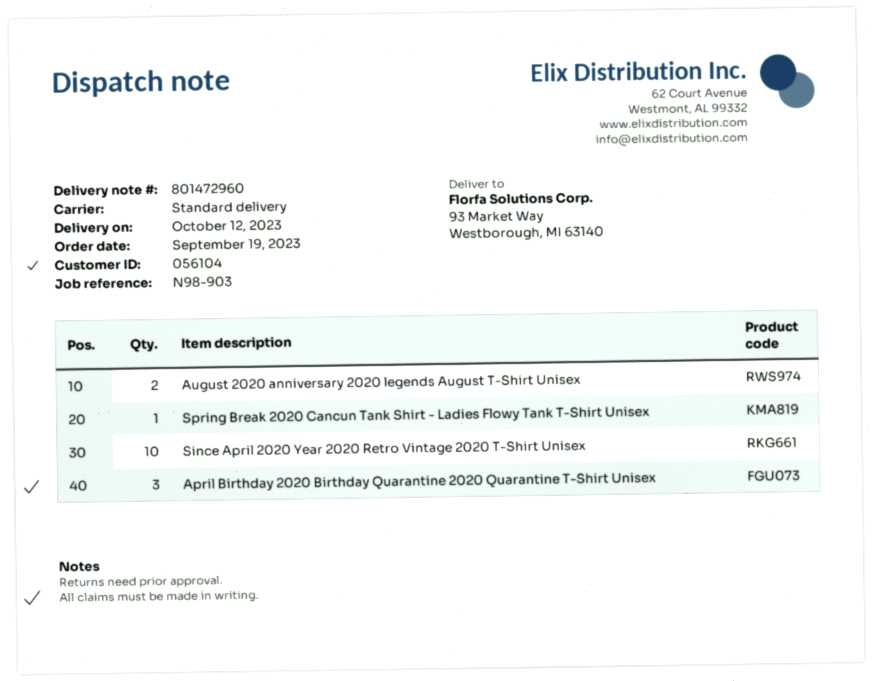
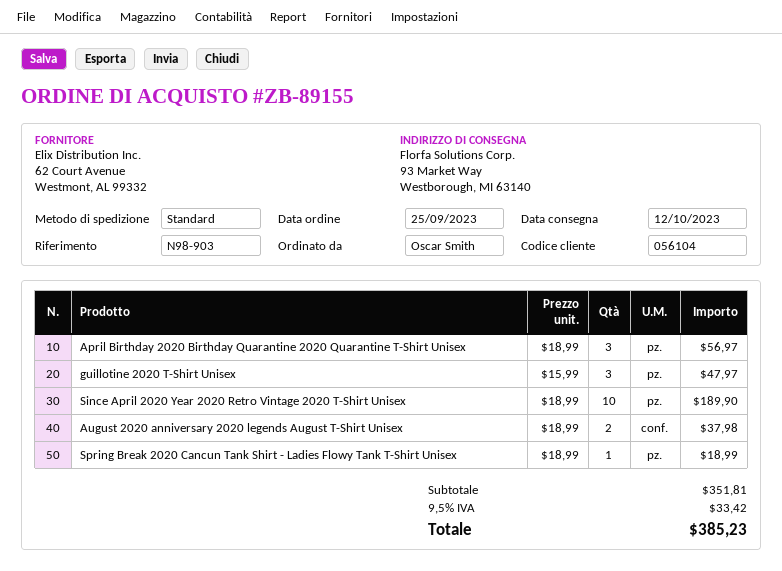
order date: 2023-09-19 -> 2023-09-25
guillotine 2020 T-Shirt Unisex: none -> 3

